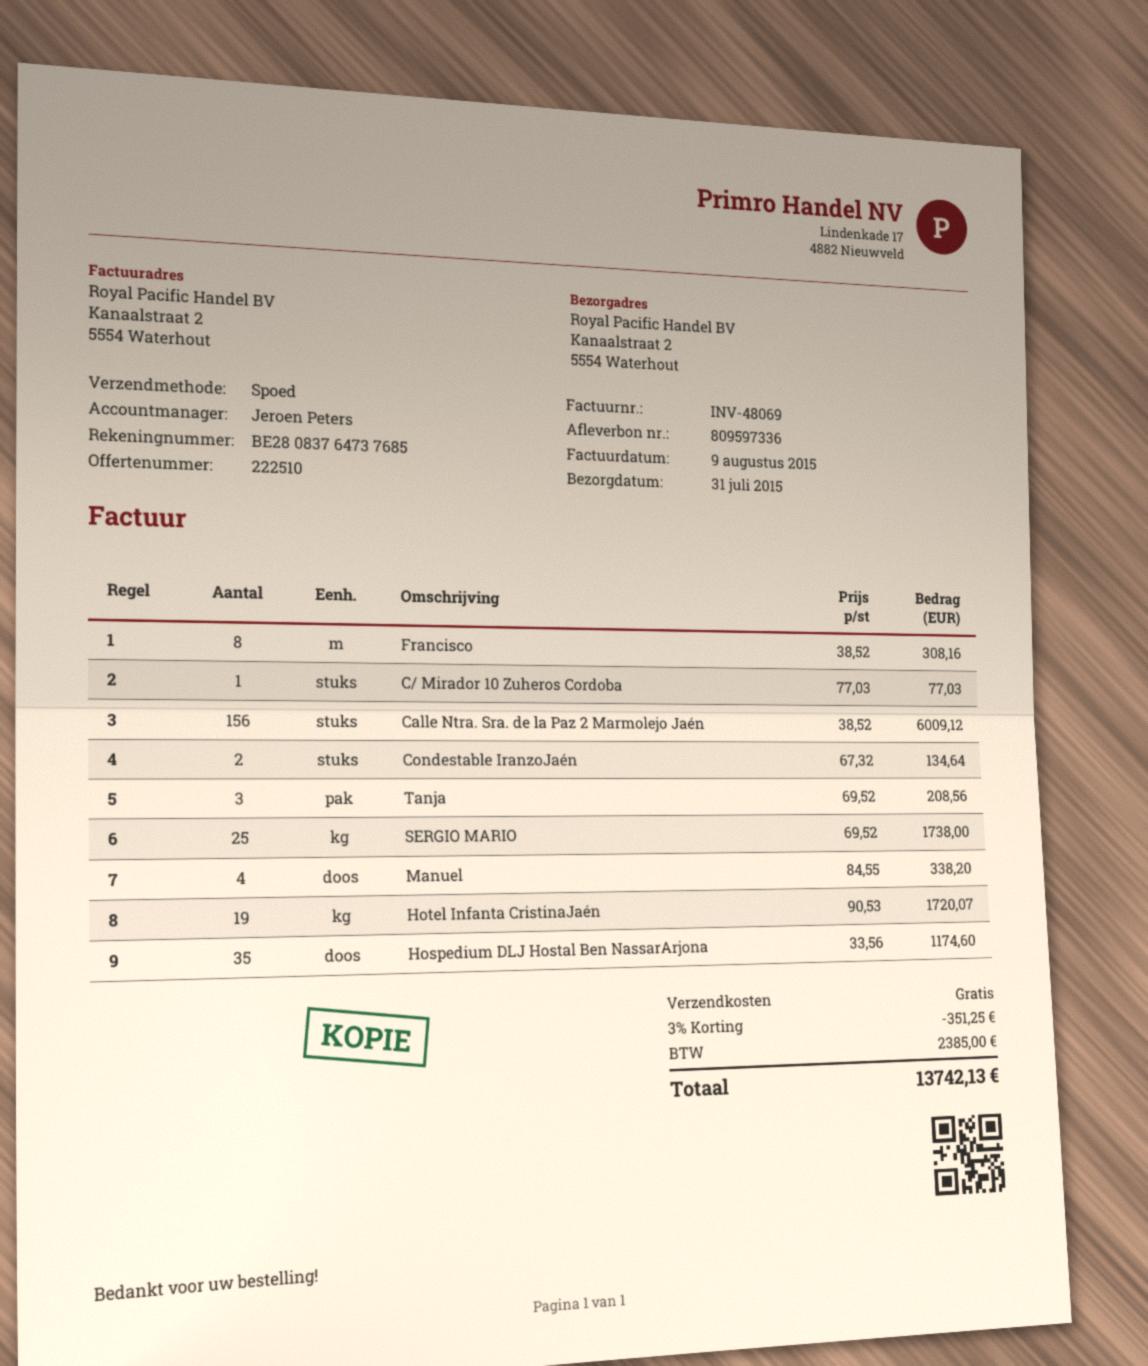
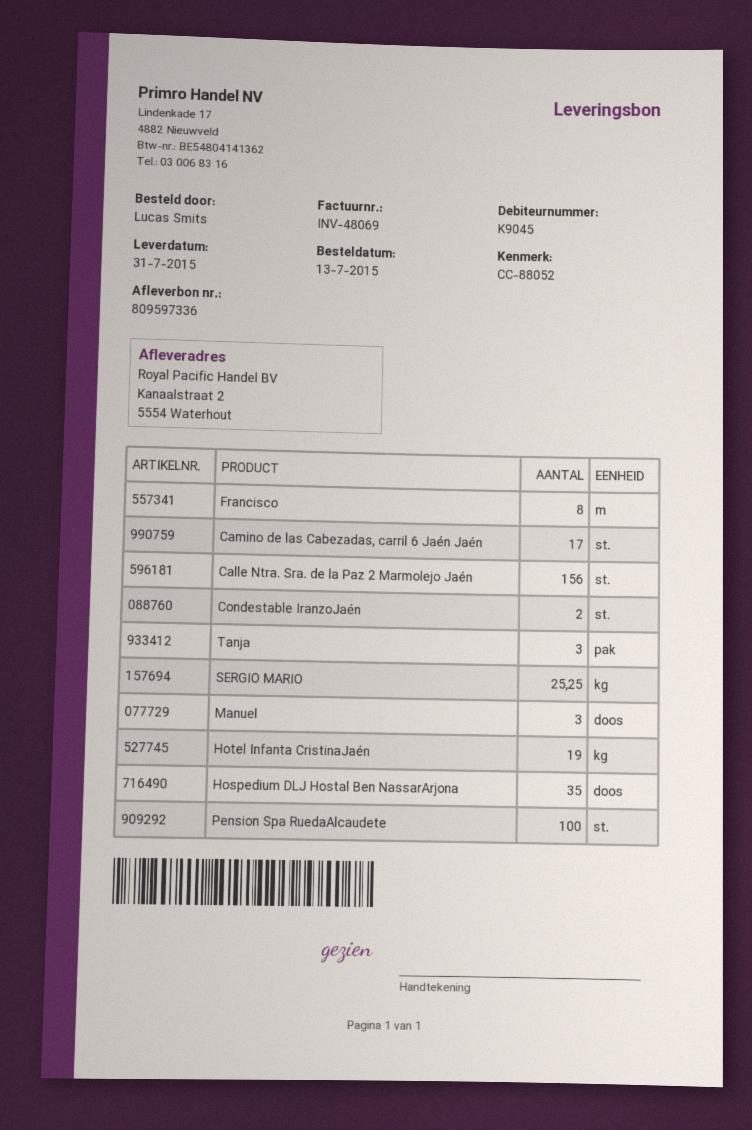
C/ Mirador 10 Zuheros Cordoba: 1 -> none
SERGIO MARIO: 25 -> 25.25
Manuel: 4 -> 3
Camino de las Cabezadas, carril 6 Jaén Jaén: none -> 17
Pension Spa RuedaAlcaudete: none -> 100

